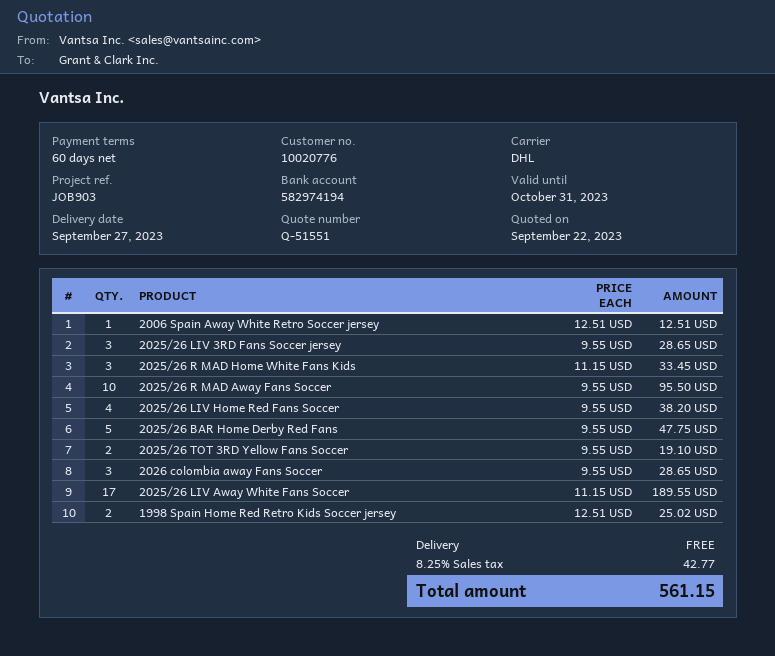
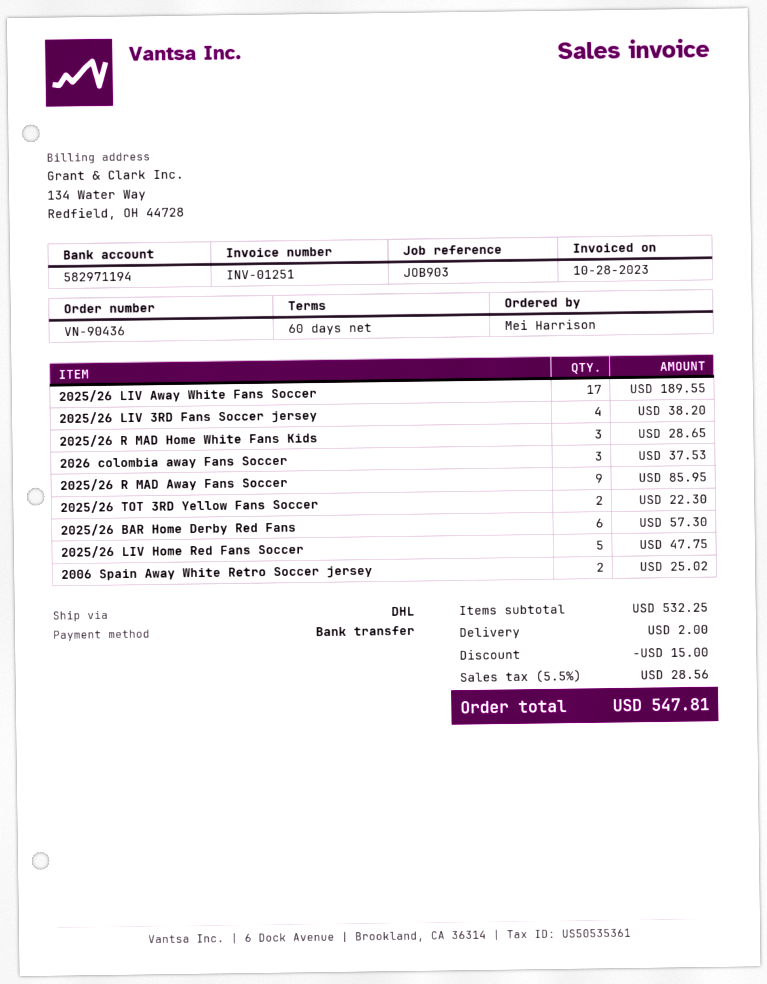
bank account: 582974194 -> 582971194
2006 Spain Away White Retro Soccer jersey: 1 for 12.51 -> 2 for 25.02
2025/26 LIV 3RD Fans Soccer jersey: 3 for 28.65 -> 4 for 38.20
2025/26 R MAD Home White Fans Kids: 3 for 33.45 -> 3 for 28.65
2025/26 R MAD Away Fans Soccer: 10 for 95.50 -> 9 for 85.95
2025/26 LIV Home Red Fans Soccer: 4 for 38.20 -> 5 for 47.75
2025/26 BAR Home Derby Red Fans: 5 for 47.75 -> 6 for 57.30
2025/26 TOT 3RD Yellow Fans Soccer: 2 for 19.10 -> 2 for 22.30
2026 colombia away Fans Soccer: 3 for 28.65 -> 3 for 37.53
1998 Spain Home Red Retro Kids Soccer jersey: 2 for 25.02 -> none
discount: none -> 15.00
shipping: 0.00 -> 2.00
tax: 8.25% = 42.77 -> 5.5% = 28.56
total: 561.15 -> 547.81

